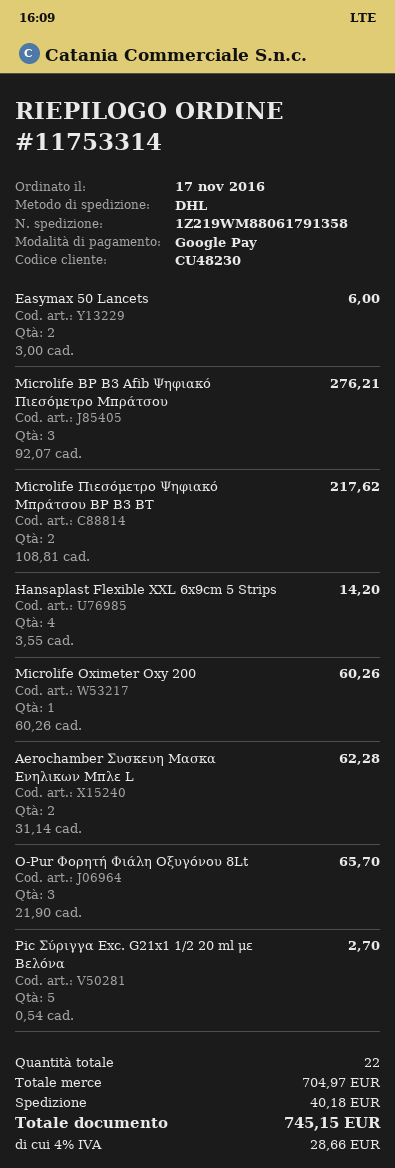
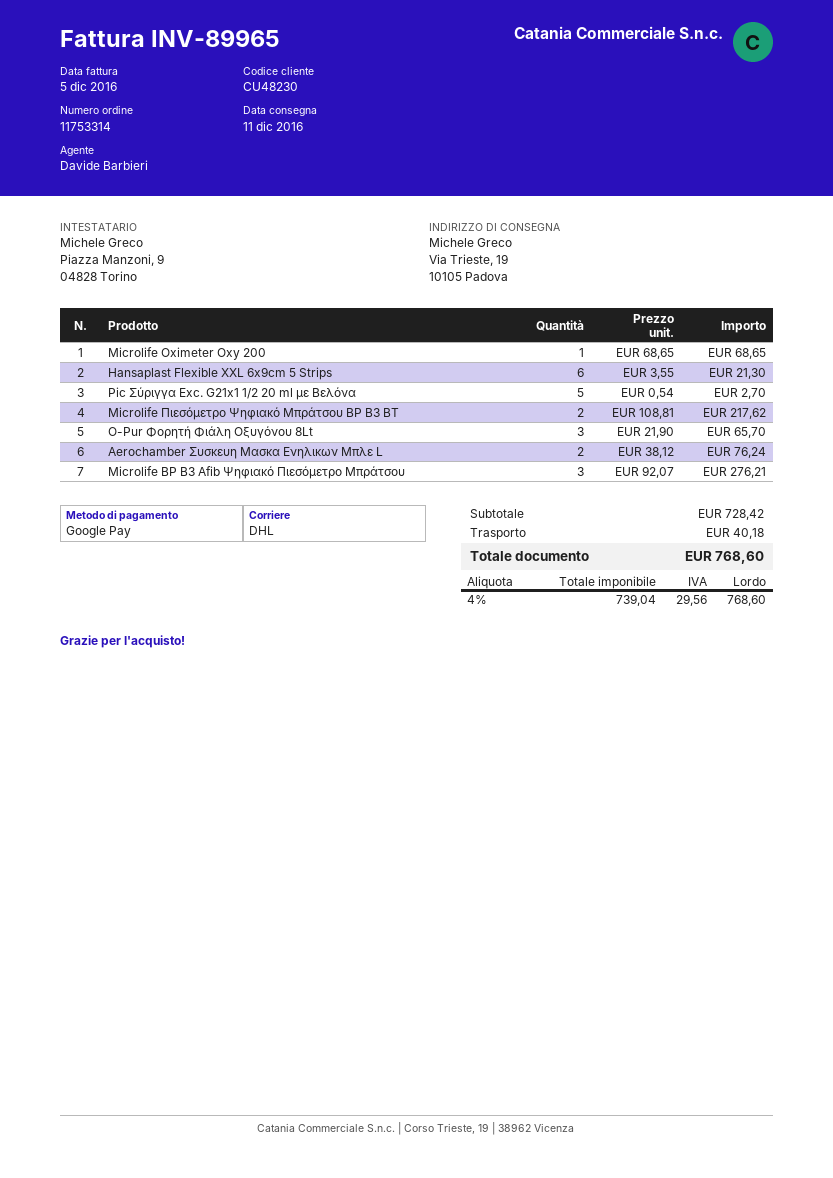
Easymax 50 Lancets: 2 x 3.00 = 6.00 -> none
Hansaplast Flexible XXL 6x9cm 5 Strips: 4 x 3.55 = 14.20 -> 6 x 3.55 = 21.30
Microlife Oximeter Oxy 200: 1 x 60.26 = 60.26 -> 1 x 68.65 = 68.65
Aerochamber Συσκευη Μασκα Ενηλικων Μπλε L: 2 x 31.14 = 62.28 -> 2 x 38.12 = 76.24
subtotal: 704.97 -> 728.42
tax: 4% = 28.66 -> 4% = 29.56
total: 745.15 -> 768.60

